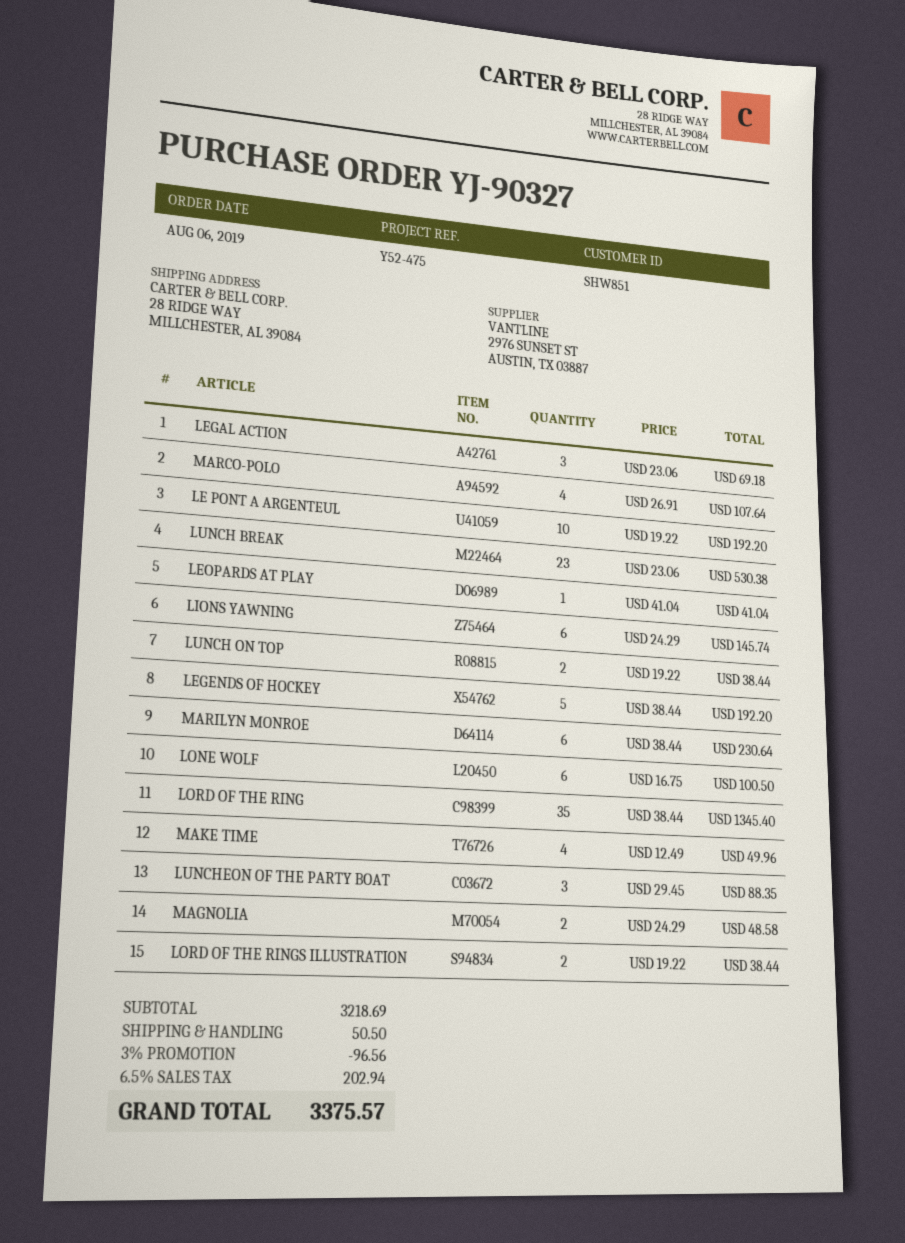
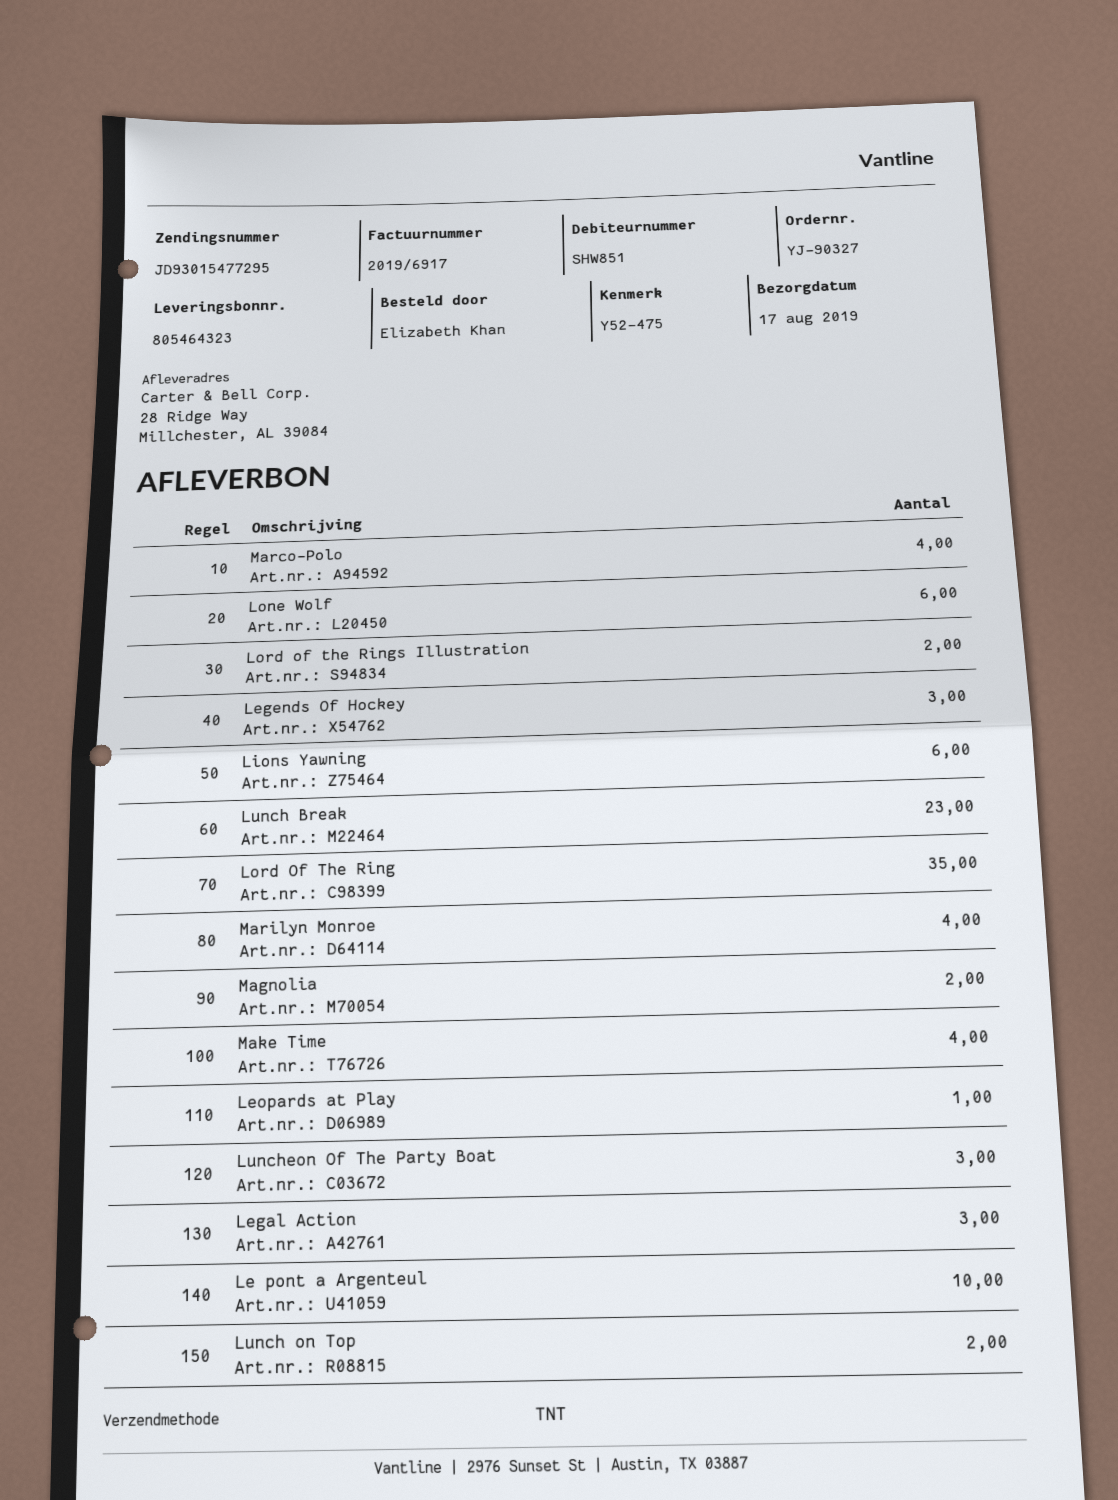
LEGENDS OF HOCKEY: 5 -> 3
MARILYN MONROE: 6 -> 4

